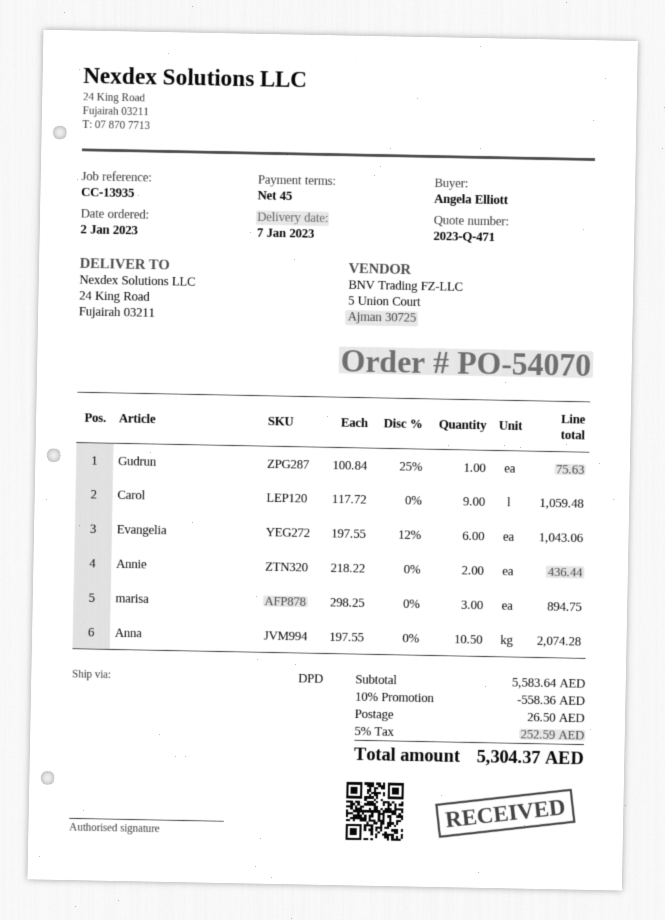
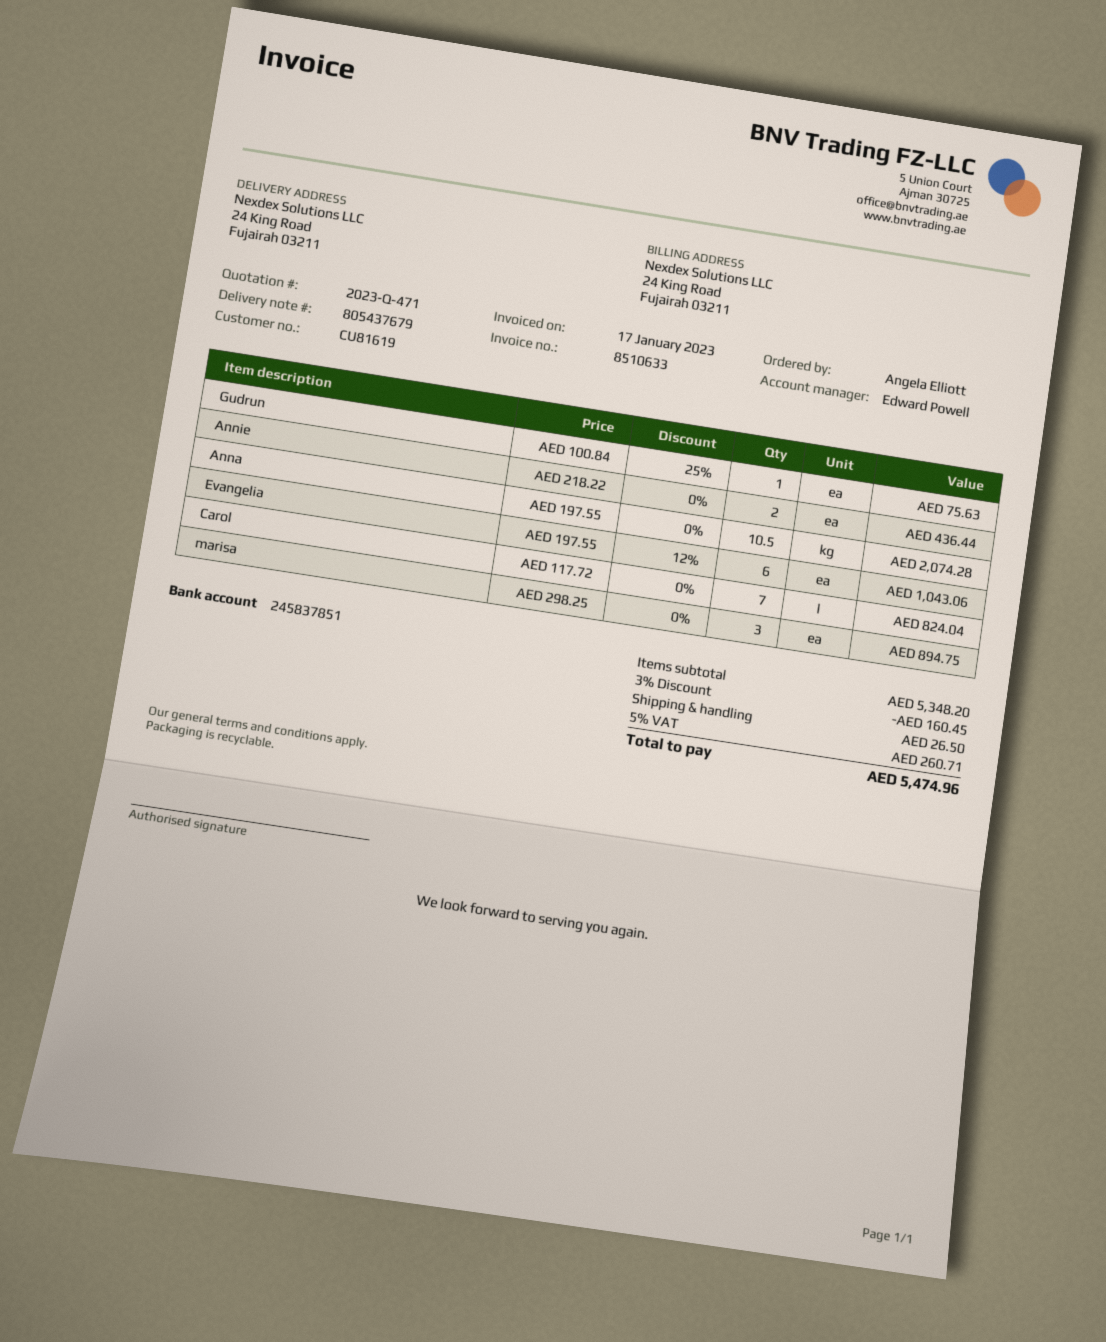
Carol: 9 x 117.72 = 1059.48 -> 7 x 117.72 = 824.04
subtotal: 5583.64 -> 5348.20
discount: 10% = 558.36 -> 3% = 160.45
tax: 5% = 252.59 -> 5% = 260.71
total: 5304.37 -> 5474.96

